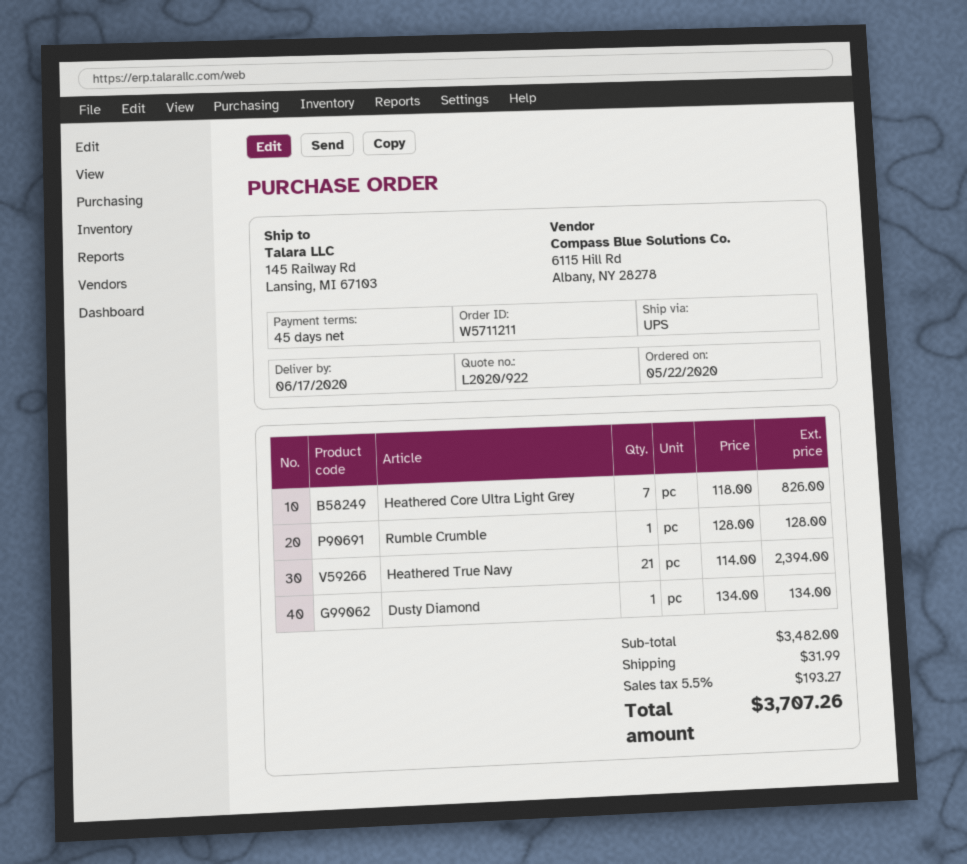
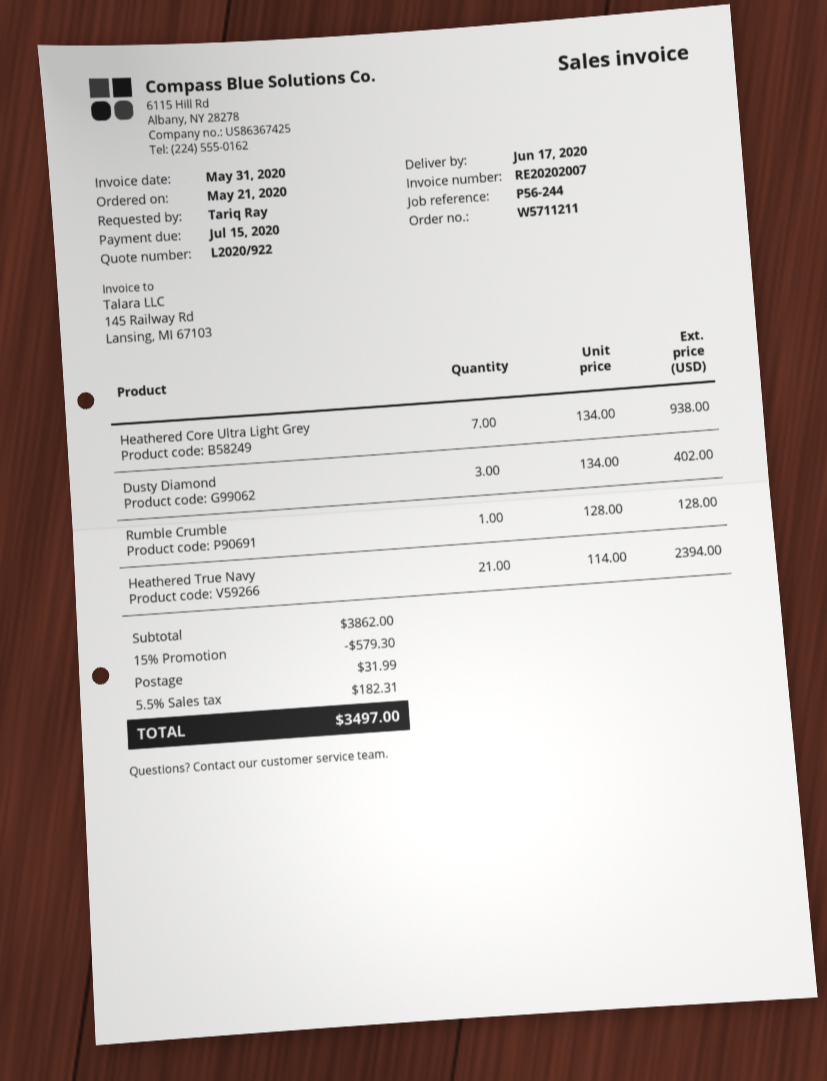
order date: 2020-05-22 -> 2020-05-21
Heathered Core Ultra Light Grey: 7 x 118.00 = 826.00 -> 7 x 134.00 = 938.00
Dusty Diamond: 1 x 134.00 = 134.00 -> 3 x 134.00 = 402.00
subtotal: 3482.00 -> 3862.00
discount: none -> 15% = 579.30
tax: 5.5% = 193.27 -> 5.5% = 182.31
total: 3707.26 -> 3497.00

